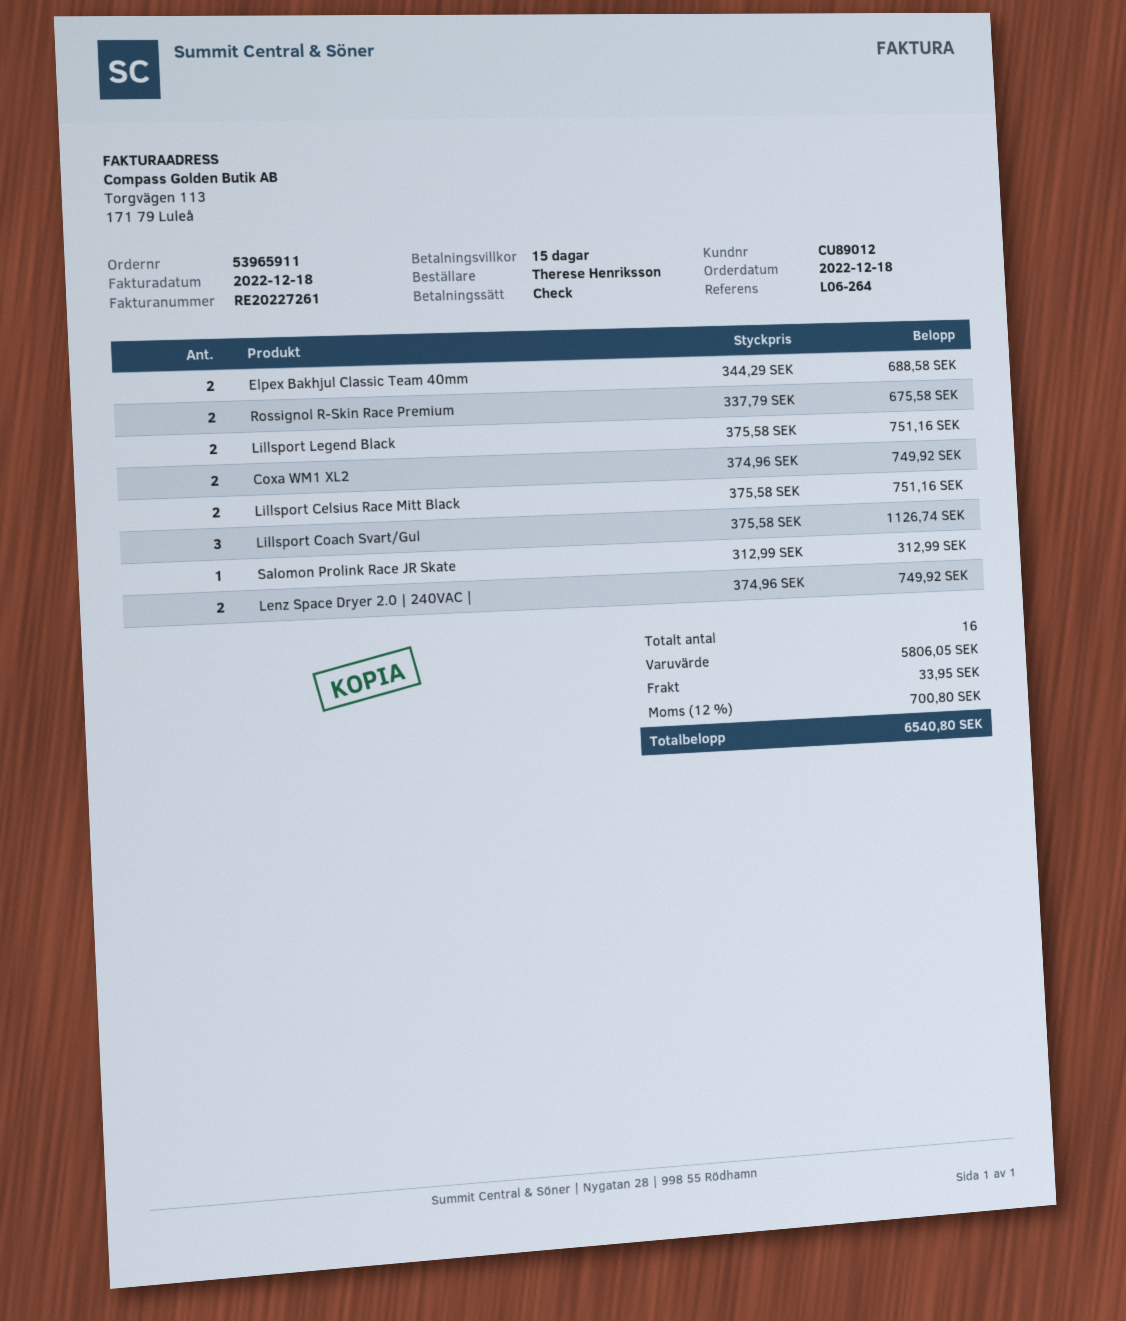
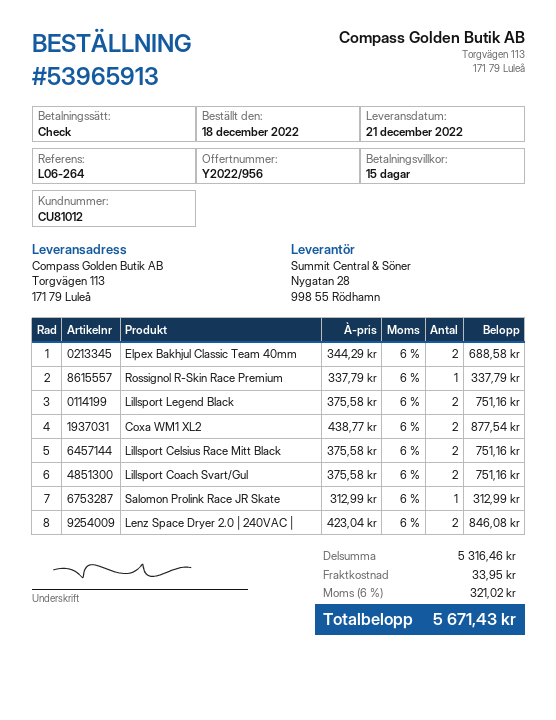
order number: 53965911 -> 53965913
customer number: CU89012 -> CU81012
Rossignol R-Skin Race Premium: 2 x 337.79 = 675.58 -> 1 x 337.79 = 337.79
Coxa WM1 XL2: 2 x 374.96 = 749.92 -> 2 x 438.77 = 877.54
Lillsport Coach Svart/Gul: 3 x 375.58 = 1126.74 -> 2 x 375.58 = 751.16
Lenz Space Dryer 2.0 | 240VAC |: 2 x 374.96 = 749.92 -> 2 x 423.04 = 846.08
subtotal: 5806.05 -> 5316.46
tax: 12% = 700.80 -> 6% = 321.02
total: 6540.80 -> 5671.43

